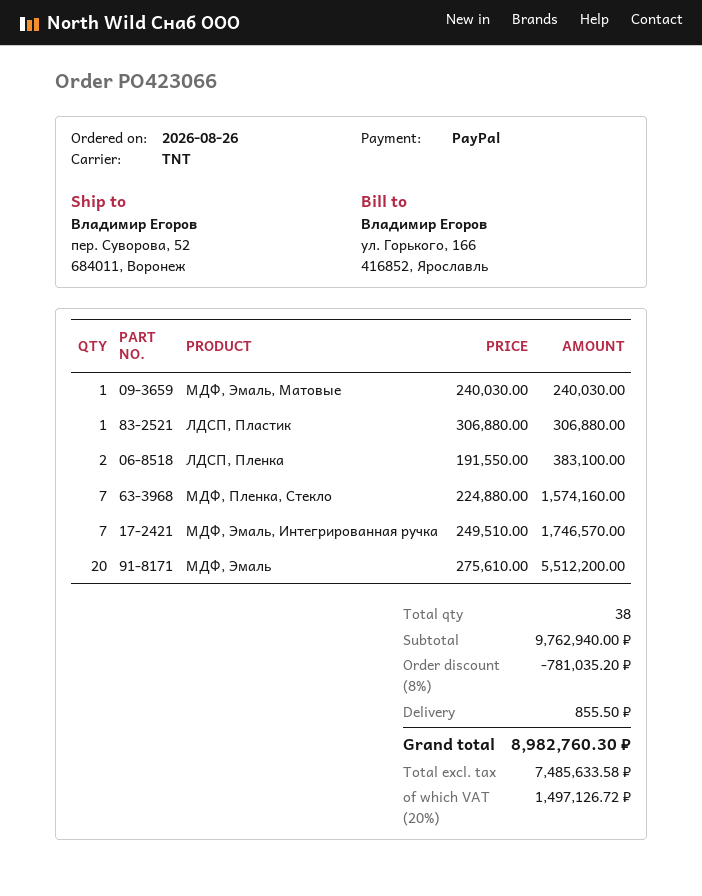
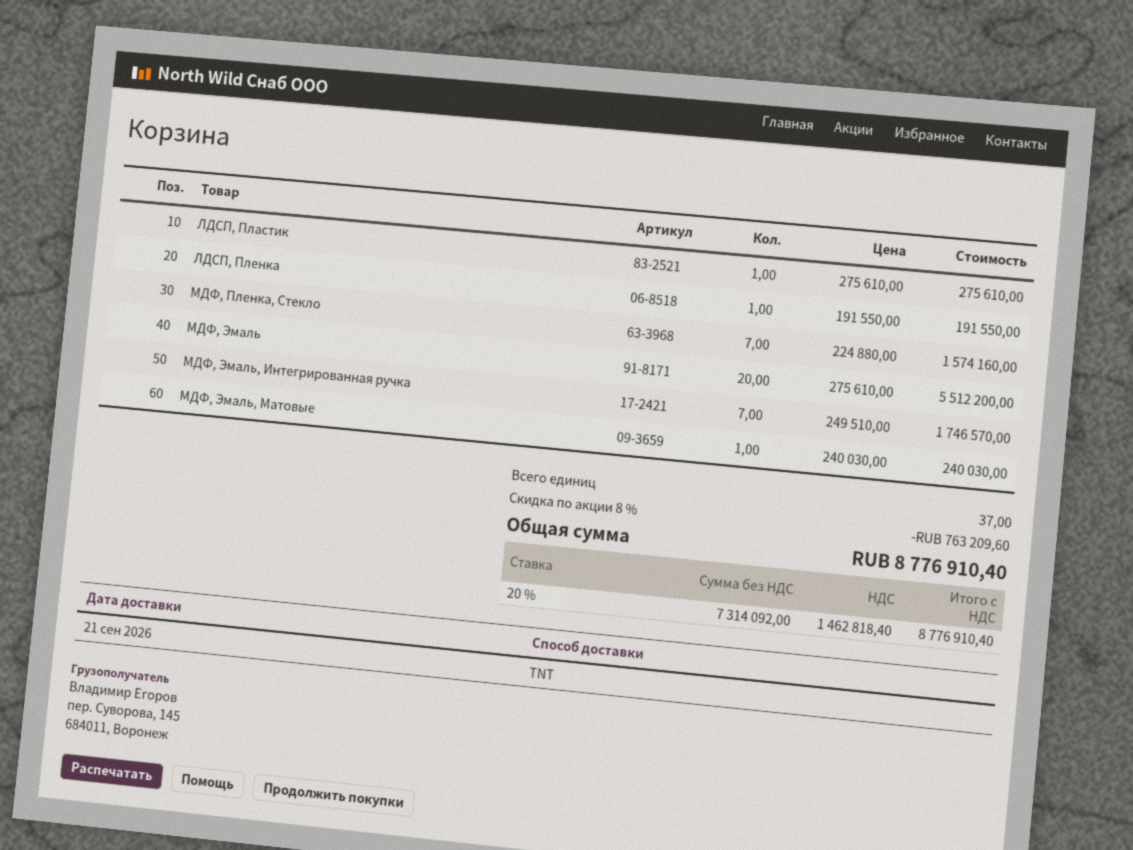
ship to: пер. Суворова, 52, 684011, Воронеж -> пер. Суворова, 145, 684011, Воронеж
ЛДСП, Пластик: 1 x 306880.00 = 306880.00 -> 1 x 275610.00 = 275610.00
ЛДСП, Пленка: 2 x 191550.00 = 383100.00 -> 1 x 191550.00 = 191550.00
total quantity: 38 -> 37
discount: 8% = 781035.20 -> 8% = 763209.60
shipping: 855.50 -> none
net: 7485633.58 -> 7314092.00
tax: 20% = 1497126.72 -> 20% = 1462818.40
total: 8982760.30 -> 8776910.40

